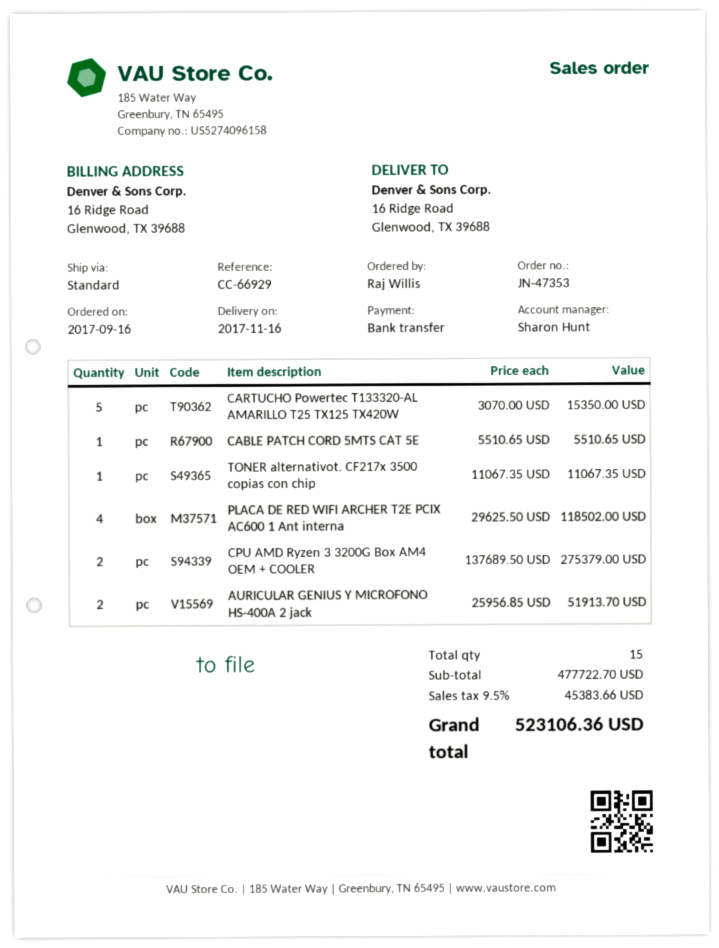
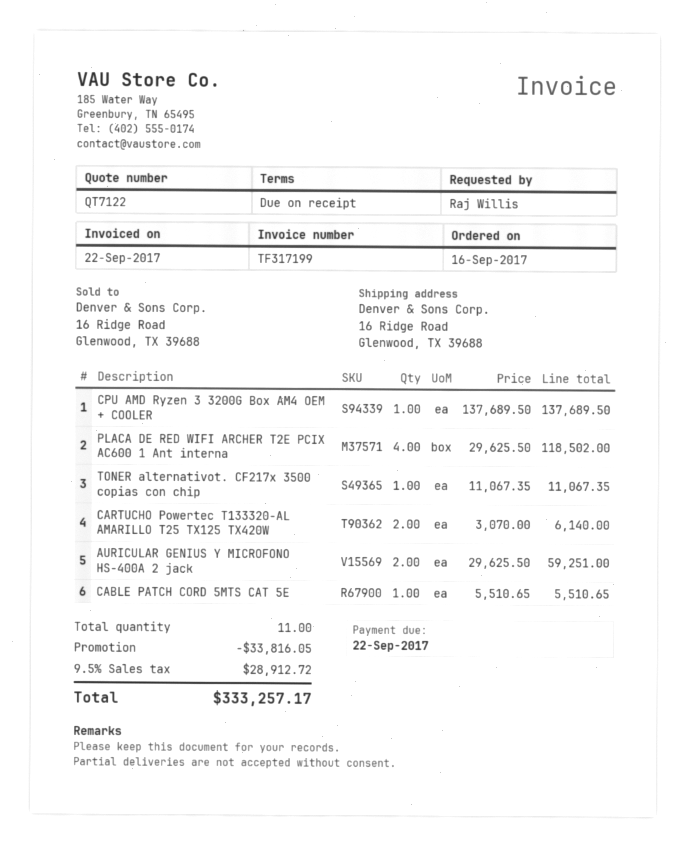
CARTUCHO Powertec T133320-AL AMARILLO T25 TX125 TX420W: 5 x 3070.00 = 15350.00 -> 2 x 3070.00 = 6140.00
CPU AMD Ryzen 3 3200G Box AM4 OEM + COOLER: 2 x 137689.50 = 275379.00 -> 1 x 137689.50 = 137689.50
AURICULAR GENIUS Y MICROFONO HS-400A 2 jack: 2 x 25956.85 = 51913.70 -> 2 x 29625.50 = 59251.00
total quantity: 15 -> 11
discount: none -> 33816.05
tax: 9.5% = 45383.66 -> 9.5% = 28912.72
total: 523106.36 -> 333257.17

